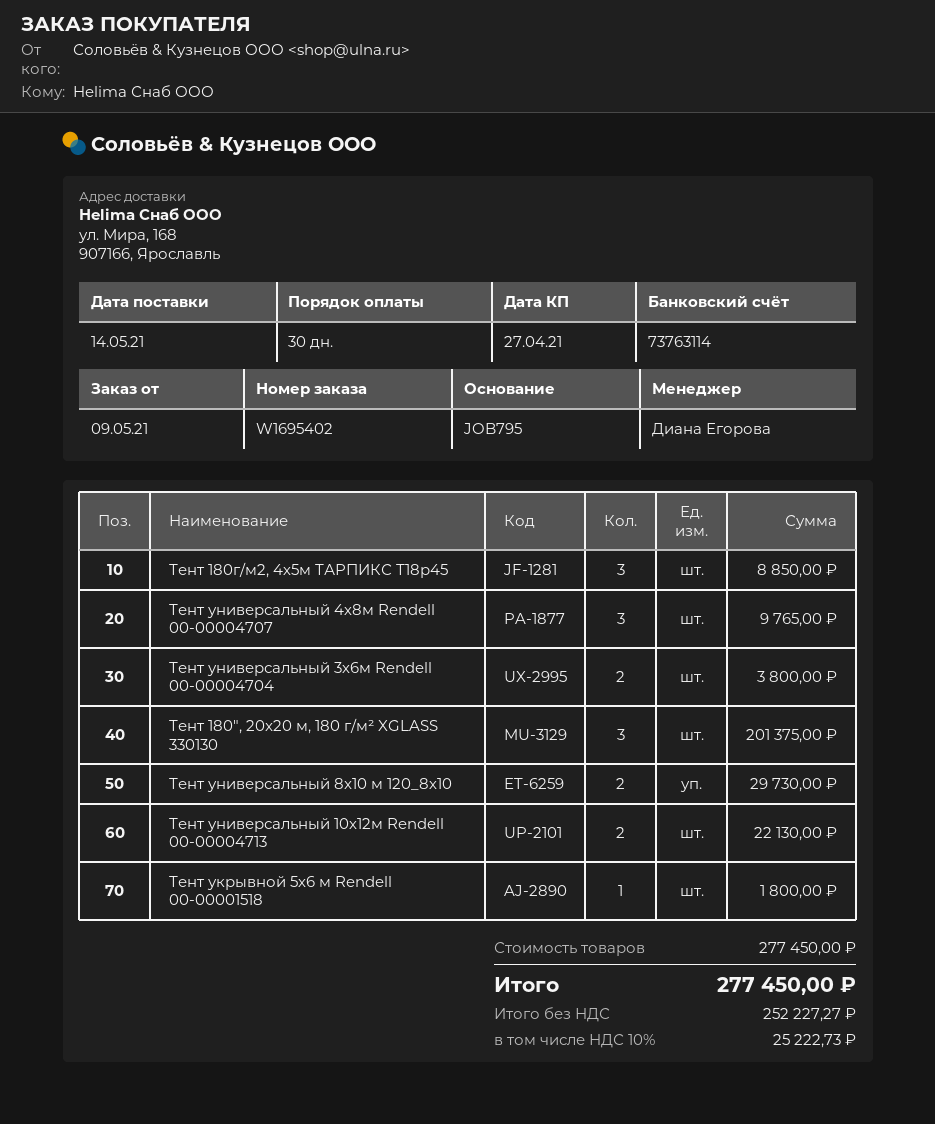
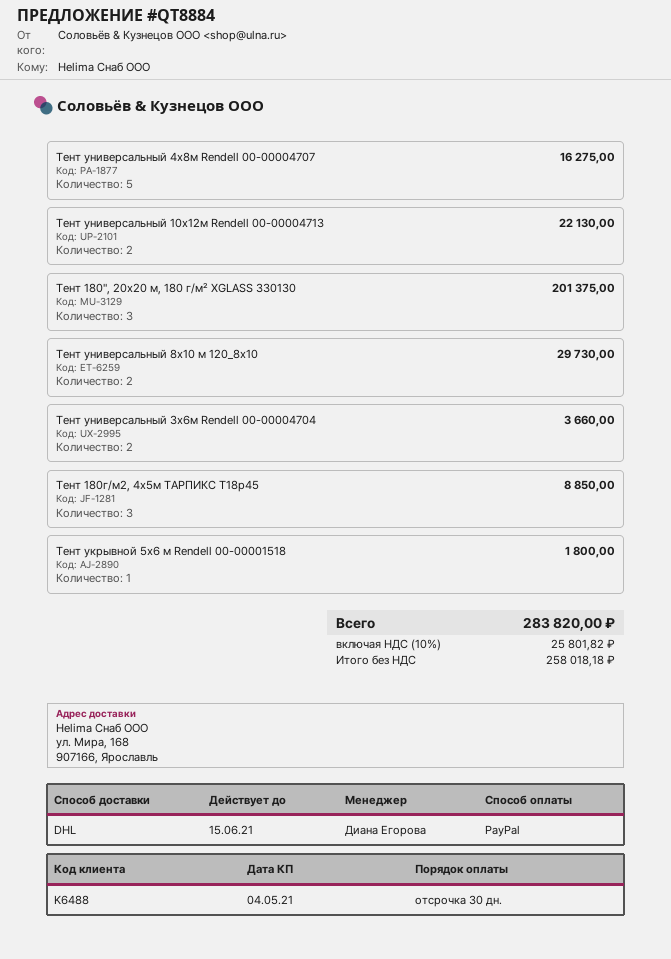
quote date: 2021-04-27 -> 2021-05-04
Тент универсальный 4х8м Rendell 00-00004707: 3 for 9765.00 -> 5 for 16275.00
Тент универсальный 3х6м Rendell 00-00004704: 2 for 3800.00 -> 2 for 3660.00
net: 252227.27 -> 258018.18
tax: 10% = 25222.73 -> 10% = 25801.82
total: 277450.00 -> 283820.00

